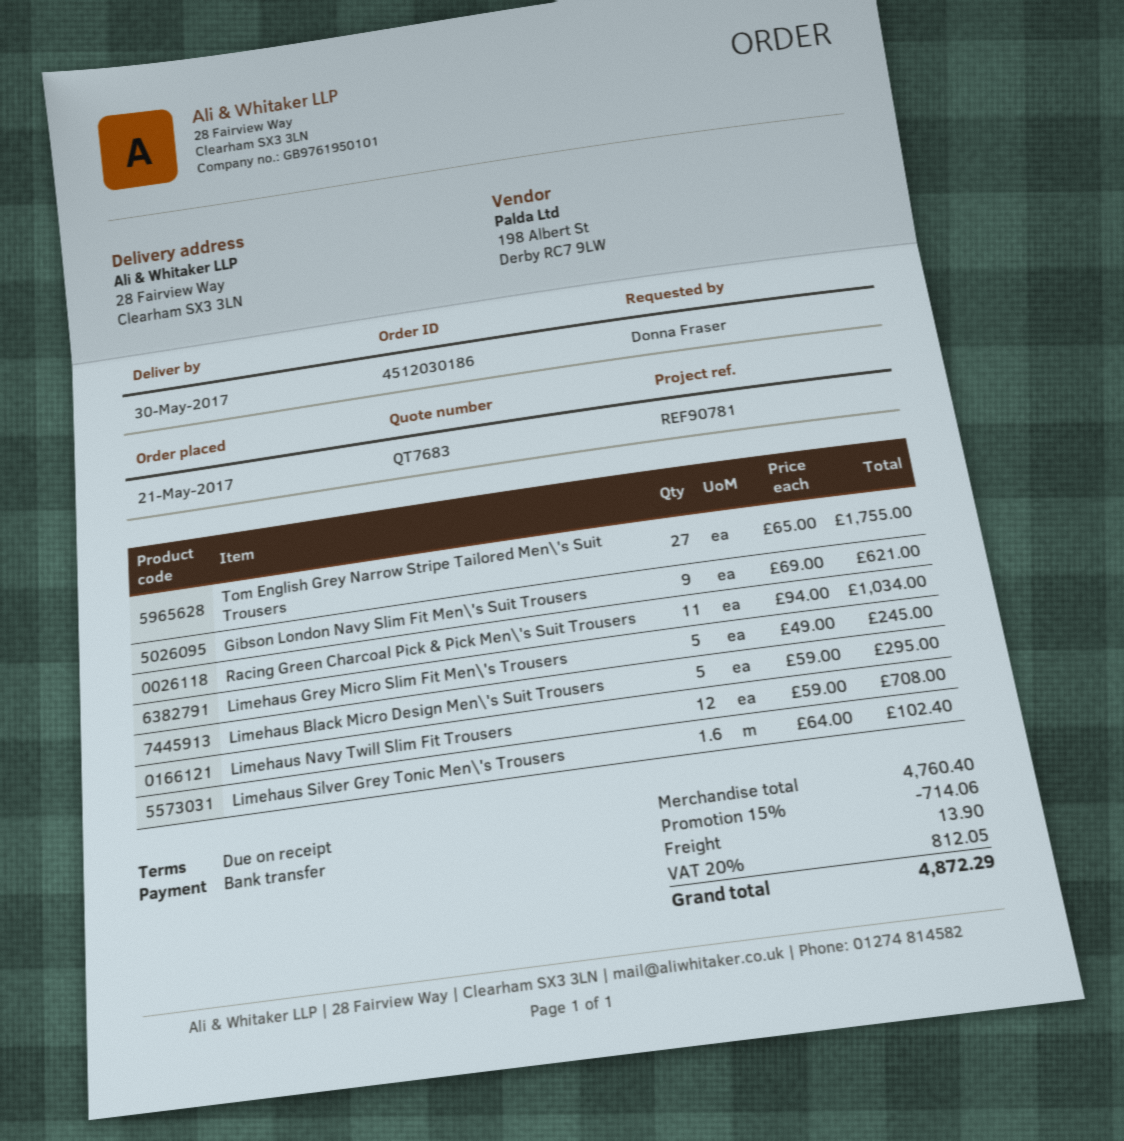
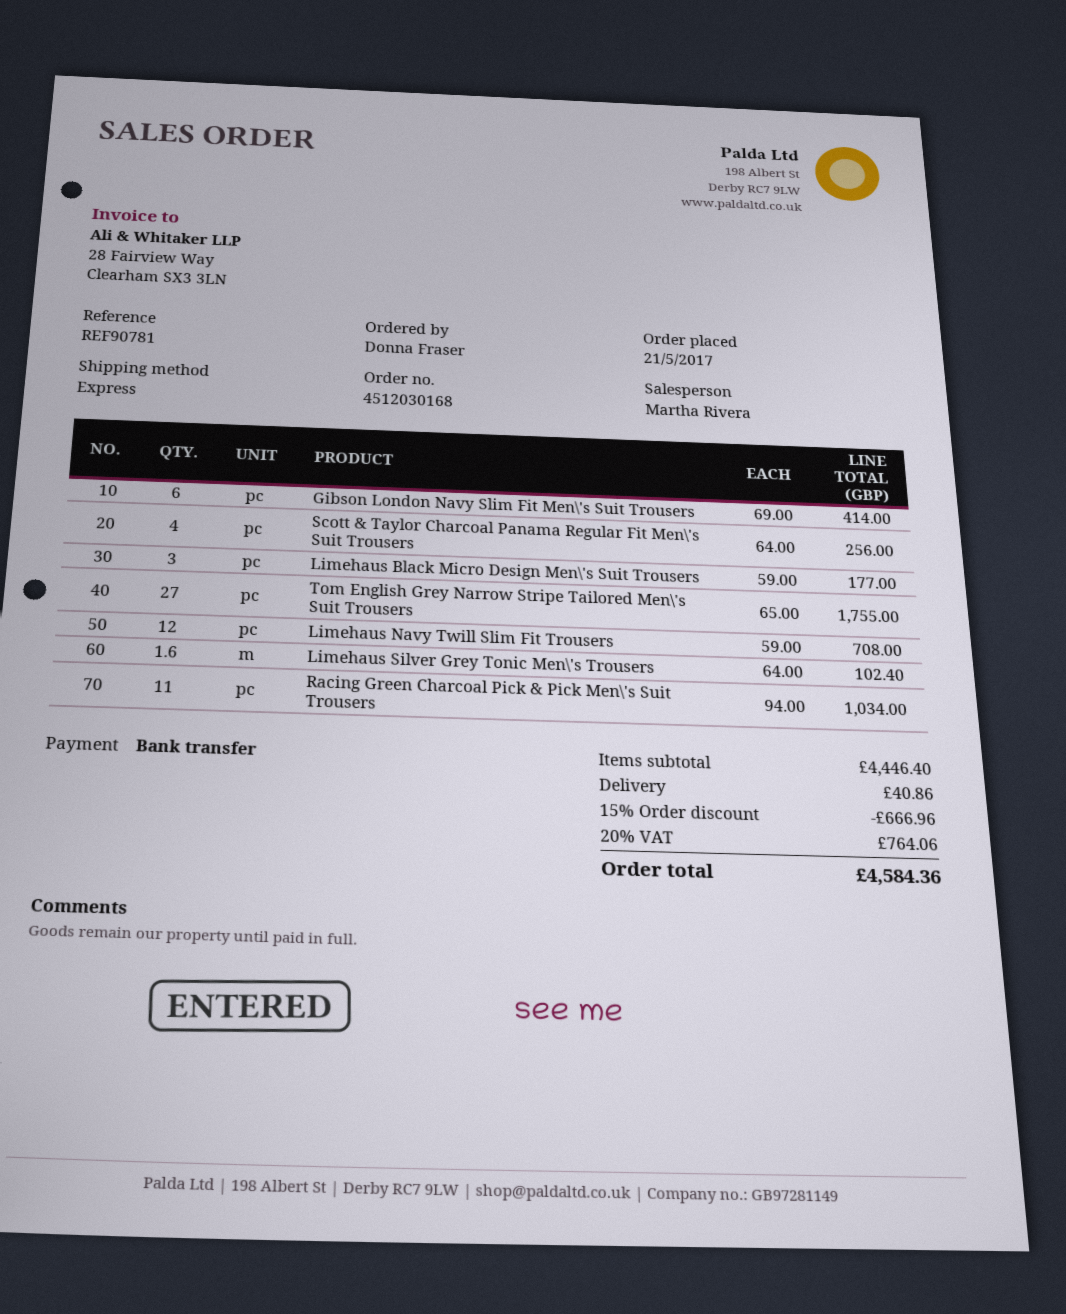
order number: 4512030186 -> 4512030168
Gibson London Navy Slim Fit Men\'s Suit Trousers: 9 x 69.00 = 621.00 -> 6 x 69.00 = 414.00
Limehaus Grey Micro Slim Fit Men\'s Trousers: 5 x 49.00 = 245.00 -> none
Limehaus Black Micro Design Men\'s Suit Trousers: 5 x 59.00 = 295.00 -> 3 x 59.00 = 177.00
Scott & Taylor Charcoal Panama Regular Fit Men\'s Suit Trousers: none -> 4 x 64.00 = 256.00
subtotal: 4760.40 -> 4446.40
discount: 15% = 714.06 -> 15% = 666.96
shipping: 13.90 -> 40.86
tax: 20% = 812.05 -> 20% = 764.06
total: 4872.29 -> 4584.36

